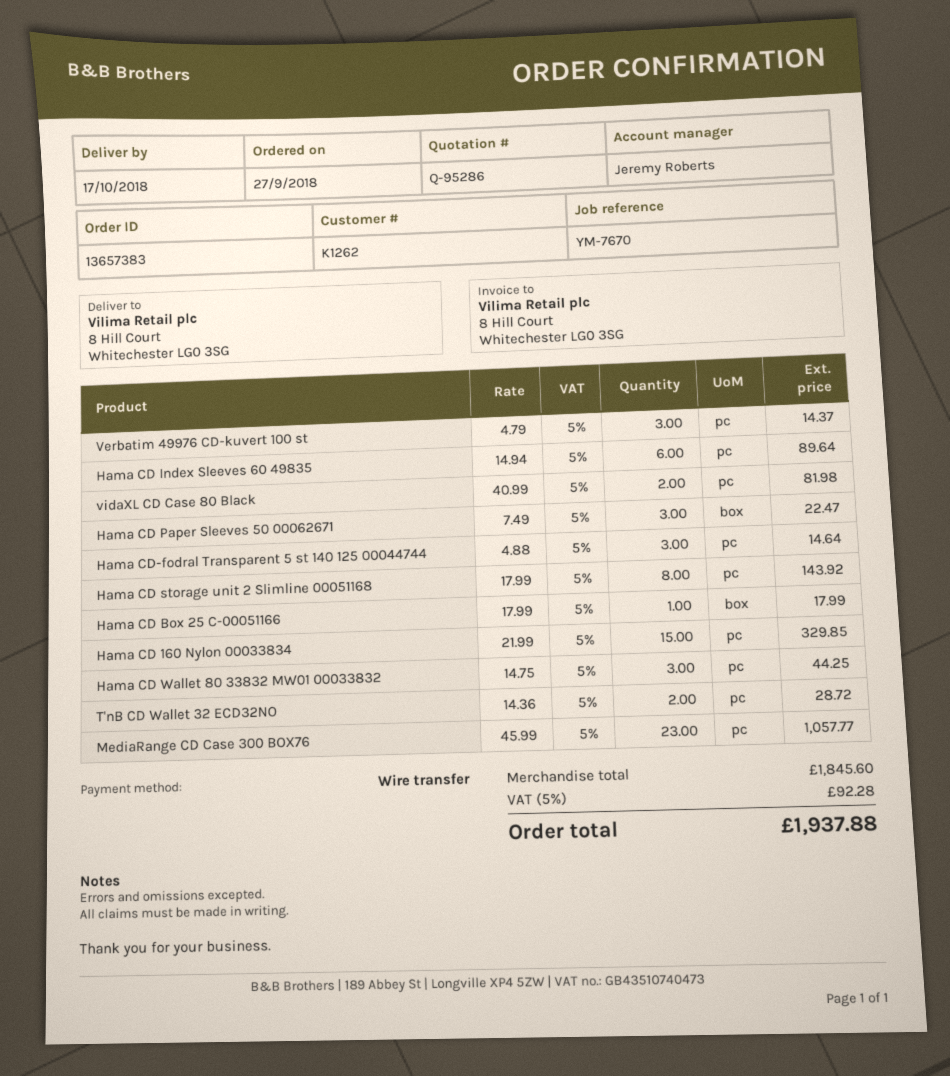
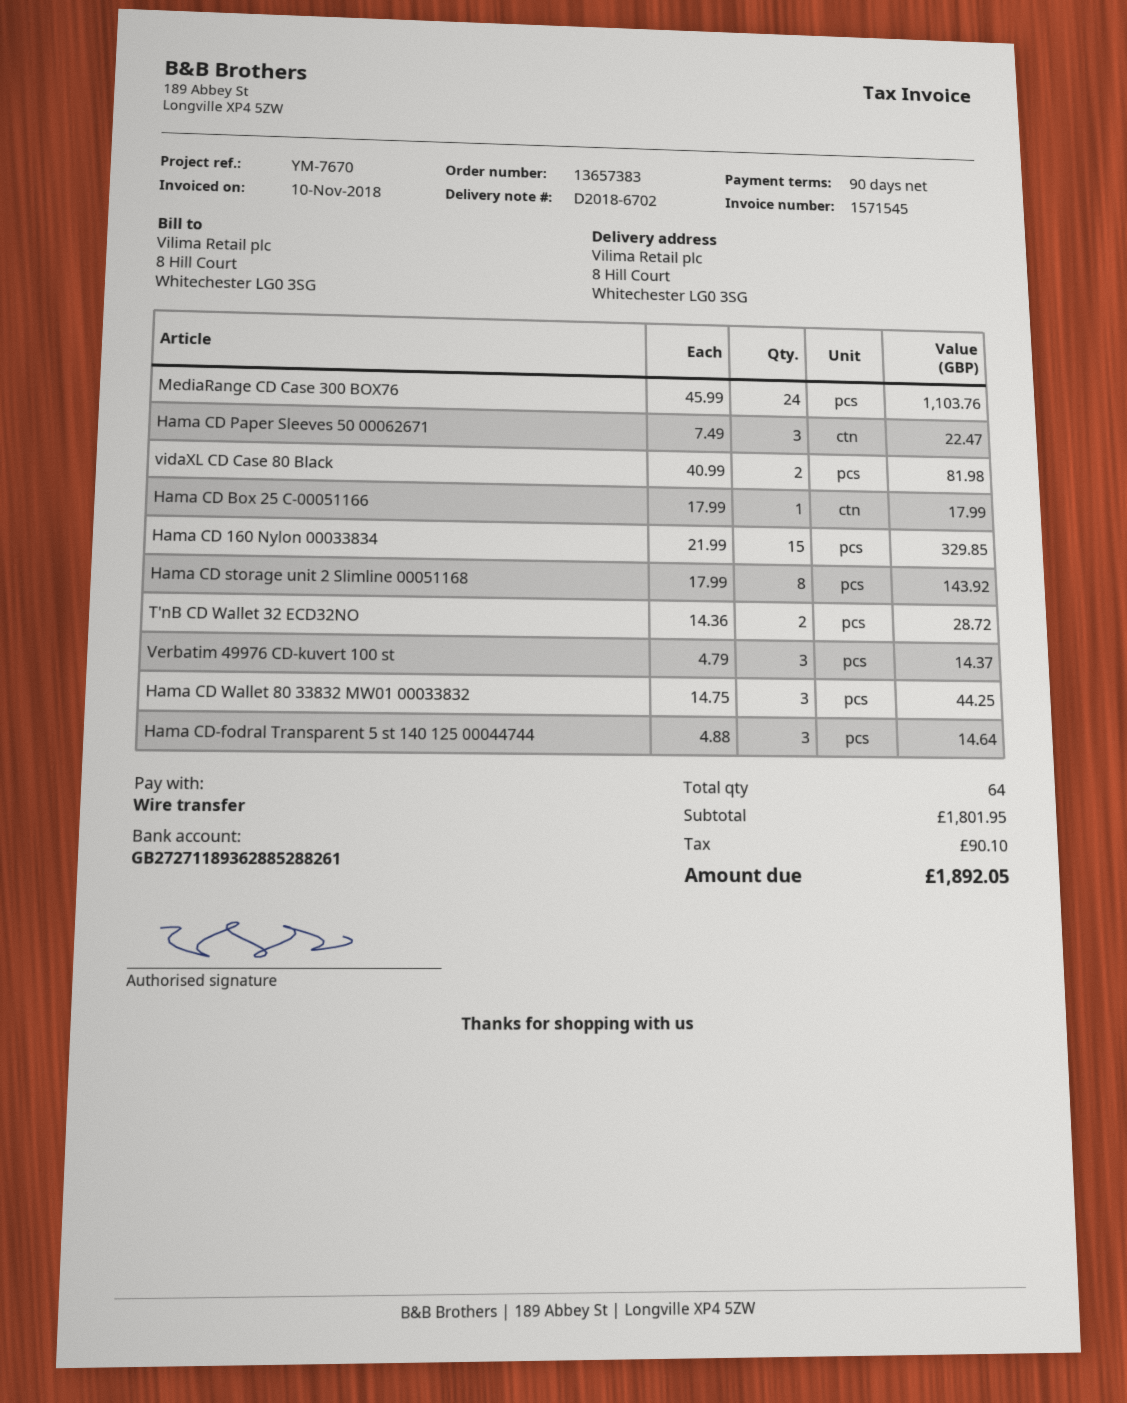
Hama CD Index Sleeves 60 49835: 6 x 14.94 = 89.64 -> none
MediaRange CD Case 300 BOX76: 23 x 45.99 = 1057.77 -> 24 x 45.99 = 1103.76
subtotal: 1845.60 -> 1801.95
tax: 92.28 -> 90.10
total: 1937.88 -> 1892.05

